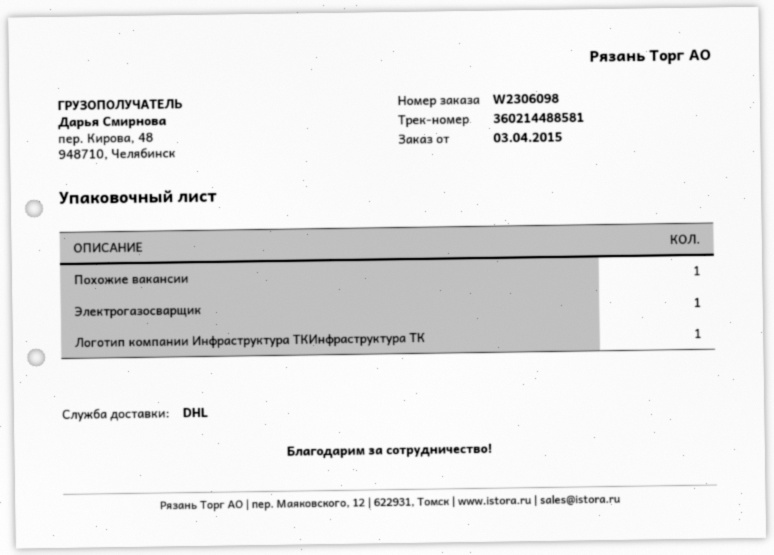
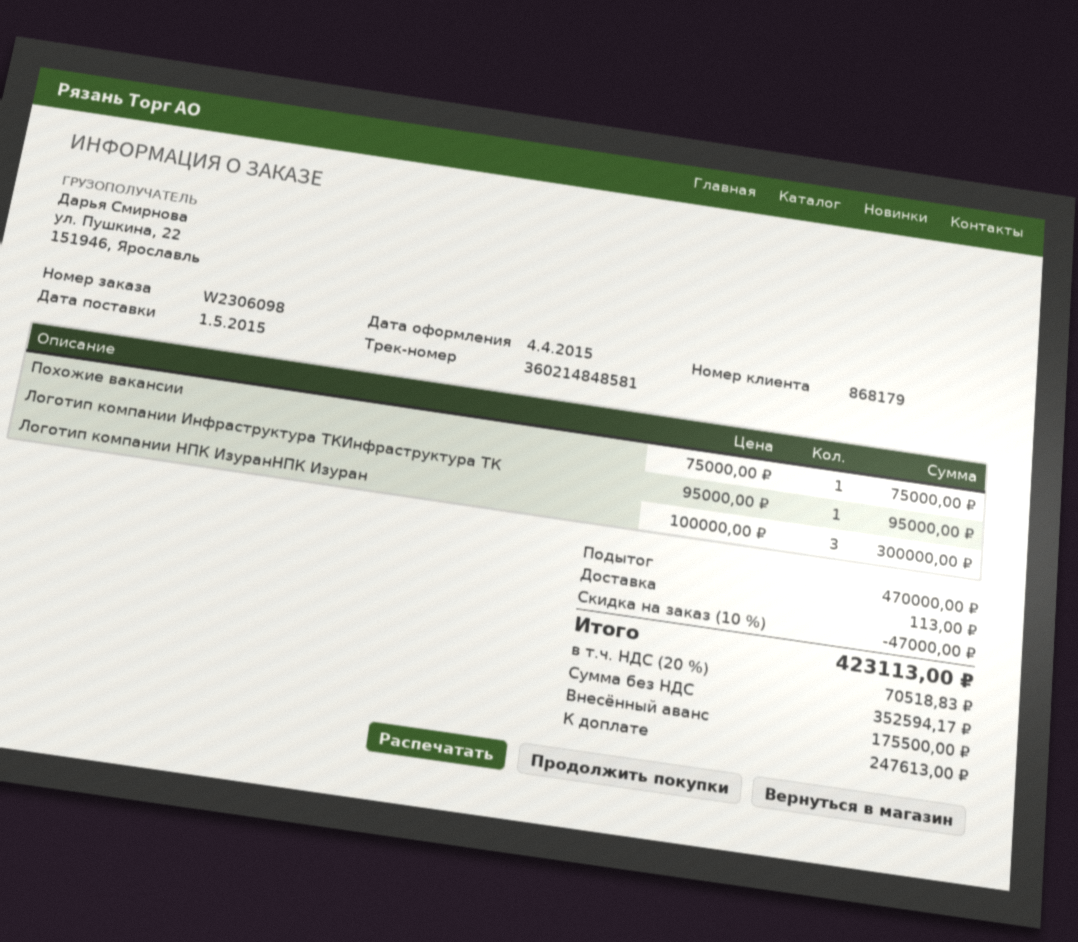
order date: 2015-04-03 -> 2015-04-04
tracking number: 360214488581 -> 360214848581
ship to: пер. Кирова, 48, 948710, Челябинск -> ул. Пушкина, 22, 151946, Ярославль
Электрогазосварщик: 1 -> none
Логотип компании НПК ИзуранНПК Изуран: none -> 3

